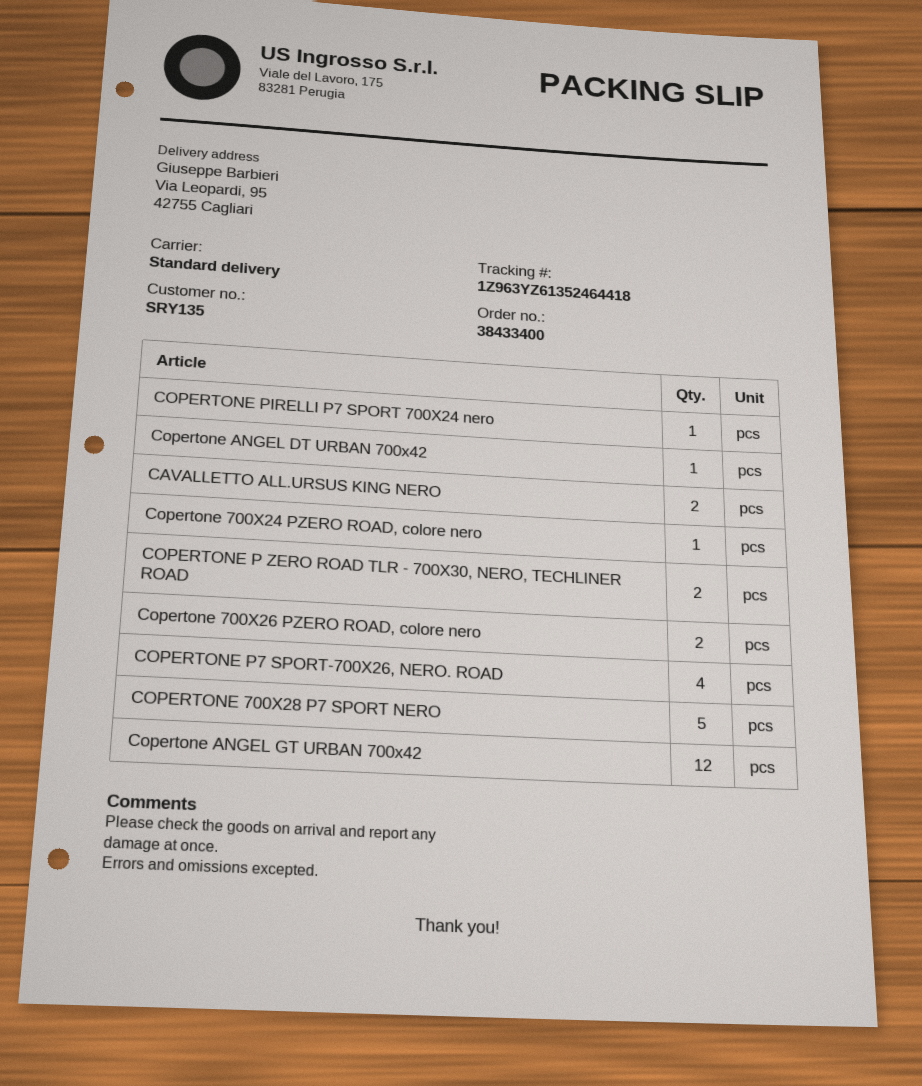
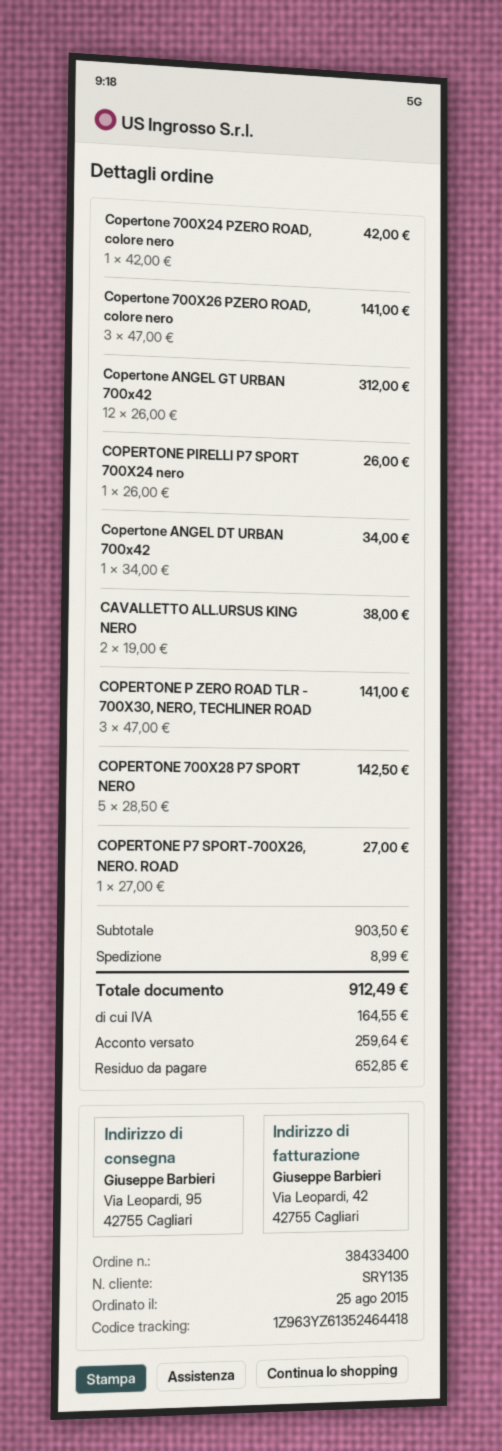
COPERTONE P ZERO ROAD TLR - 700X30, NERO, TECHLINER ROAD: 2 -> 3
Copertone 700X26 PZERO ROAD, colore nero: 2 -> 3
COPERTONE P7 SPORT-700X26, NERO. ROAD: 4 -> 1

